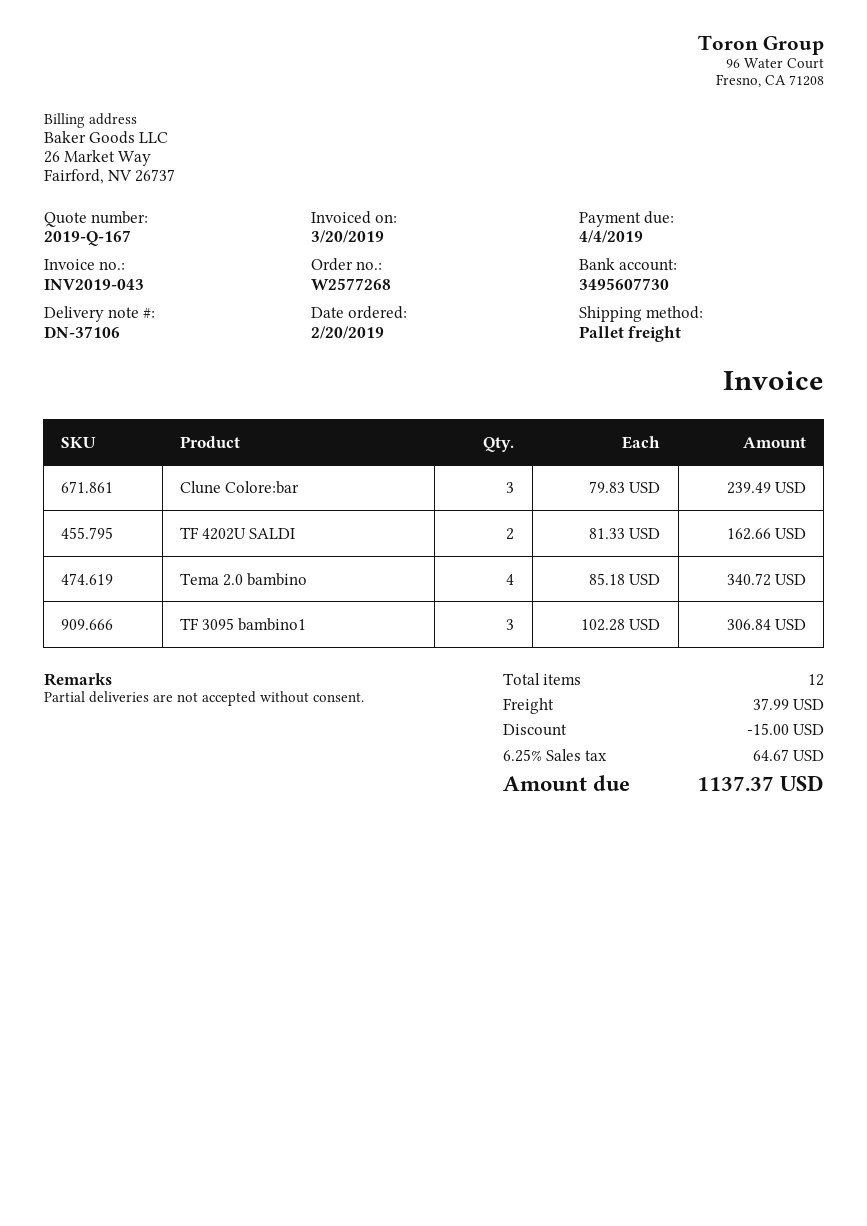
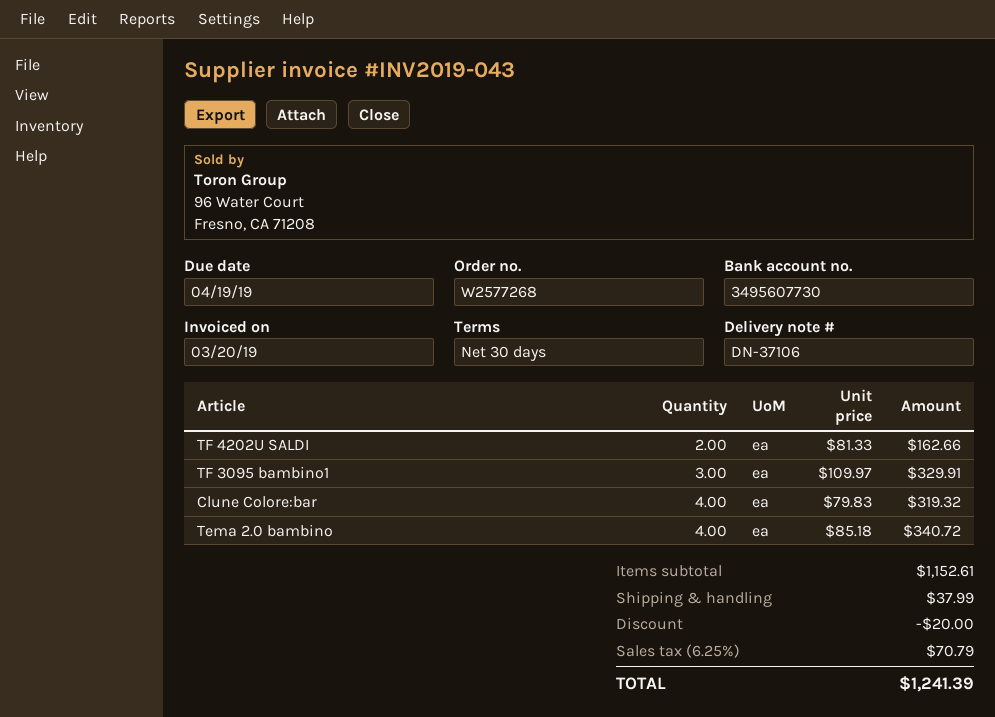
due date: 2019-04-04 -> 2019-04-19
Clune Colore:bar: 3 x 79.83 = 239.49 -> 4 x 79.83 = 319.32
TF 3095 bambino1: 3 x 102.28 = 306.84 -> 3 x 109.97 = 329.91
discount: 15.00 -> 20.00
tax: 6.25% = 64.67 -> 6.25% = 70.79
total: 1137.37 -> 1241.39

